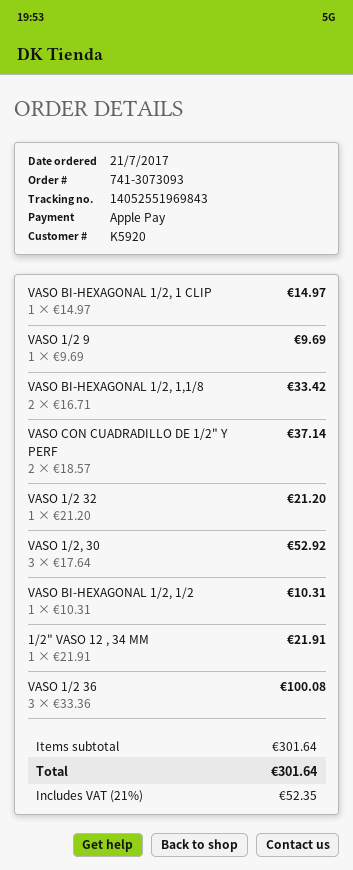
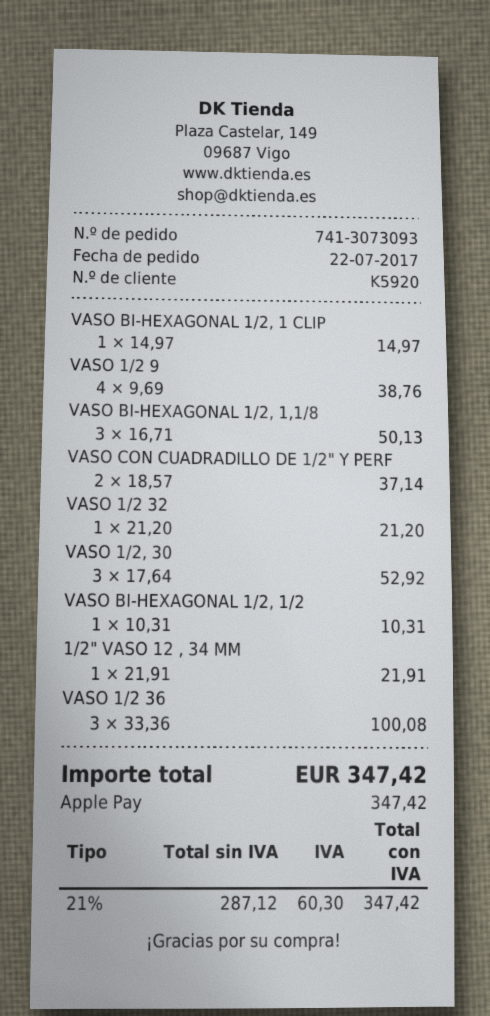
order date: 2017-07-21 -> 2017-07-22
VASO 1/2 9: 1 x 9.69 = 9.69 -> 4 x 9.69 = 38.76
VASO BI-HEXAGONAL 1/2, 1,1/8: 2 x 16.71 = 33.42 -> 3 x 16.71 = 50.13
tax: 21% = 52.35 -> 21% = 60.30
total: 301.64 -> 347.42

